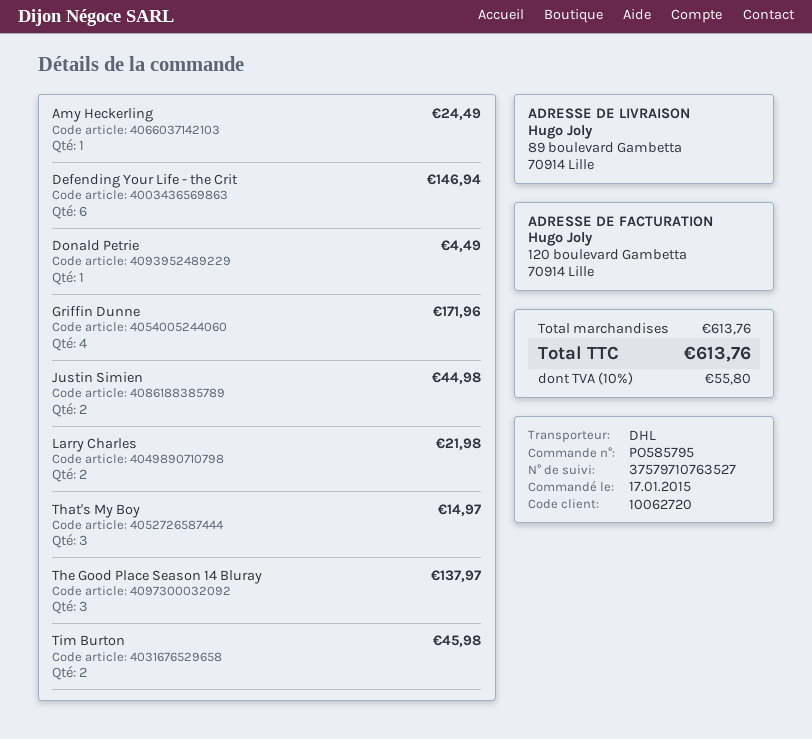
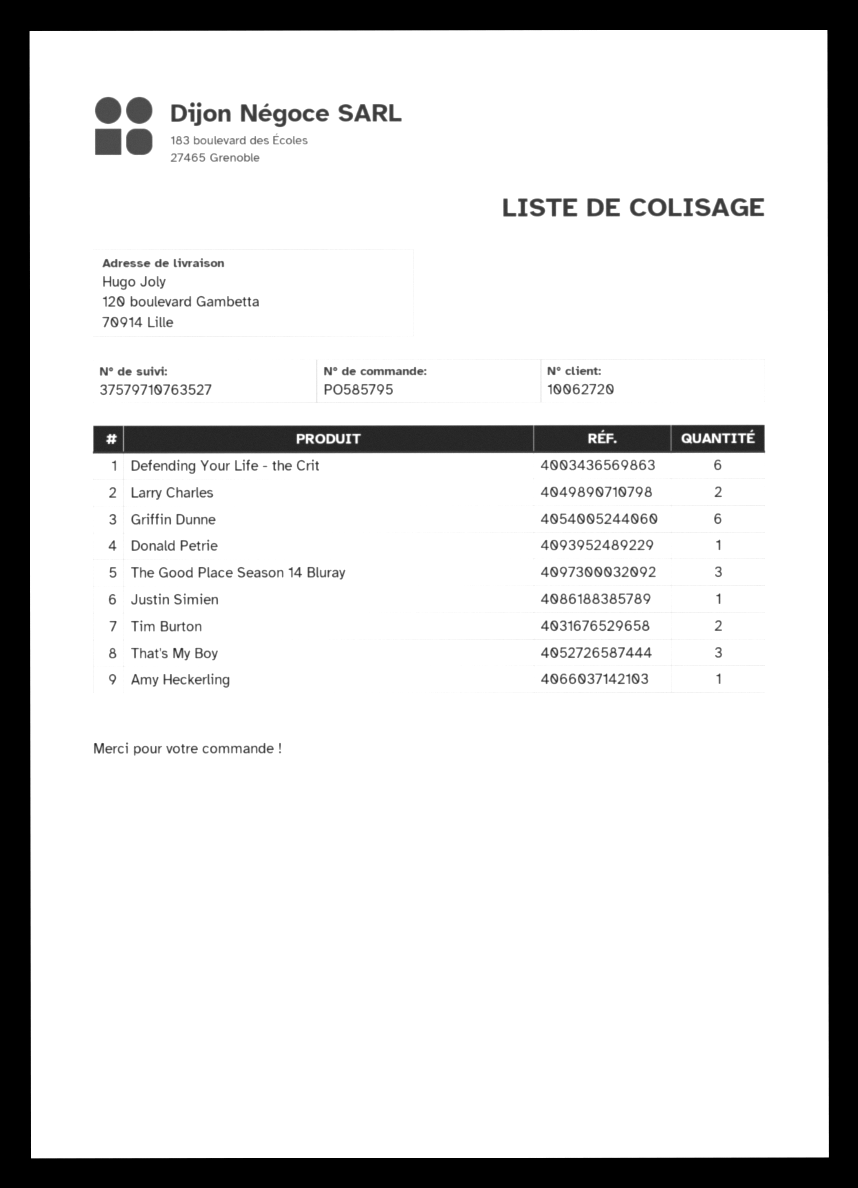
ship to: 89 boulevard Gambetta, 70914 Lille -> 120 boulevard Gambetta, 70914 Lille
Griffin Dunne: 4 -> 6
Justin Simien: 2 -> 1

